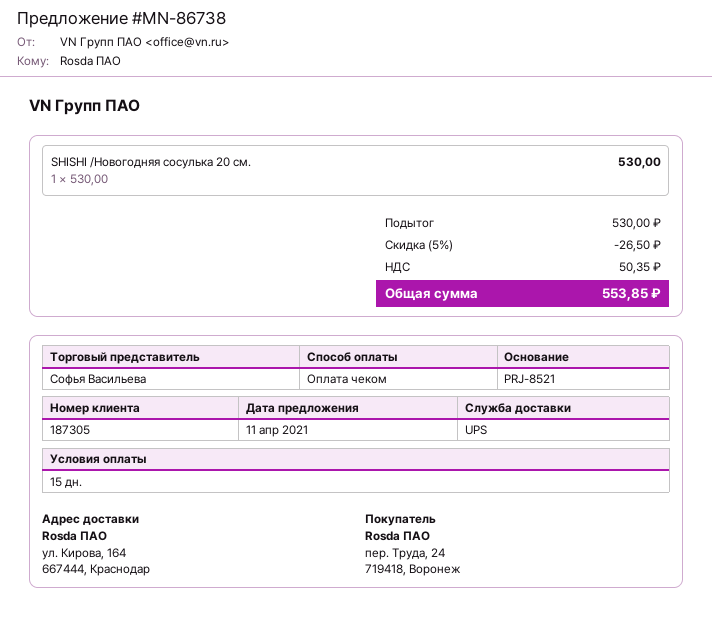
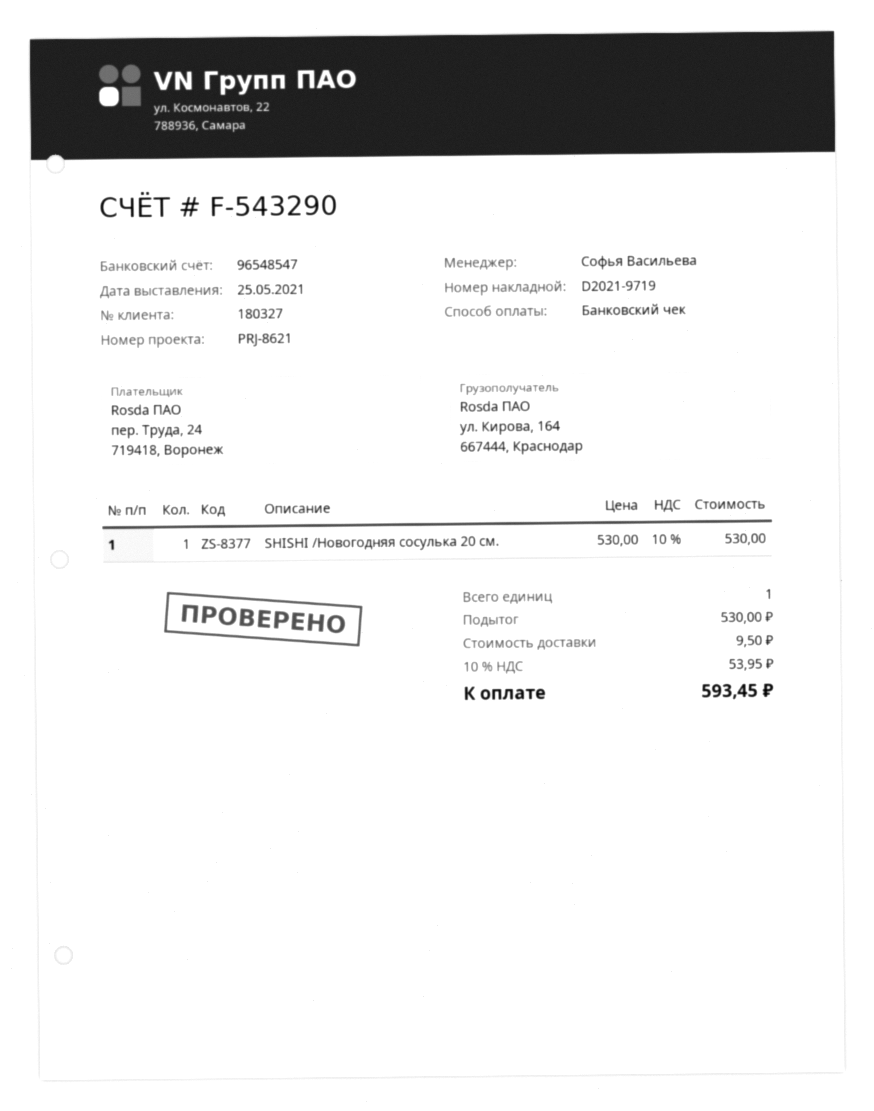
customer number: 187305 -> 180327
reference: PRJ-8521 -> PRJ-8621
discount: 5% = 26.50 -> none
shipping: none -> 9.50
tax: 50.35 -> 53.95
total: 553.85 -> 593.45

